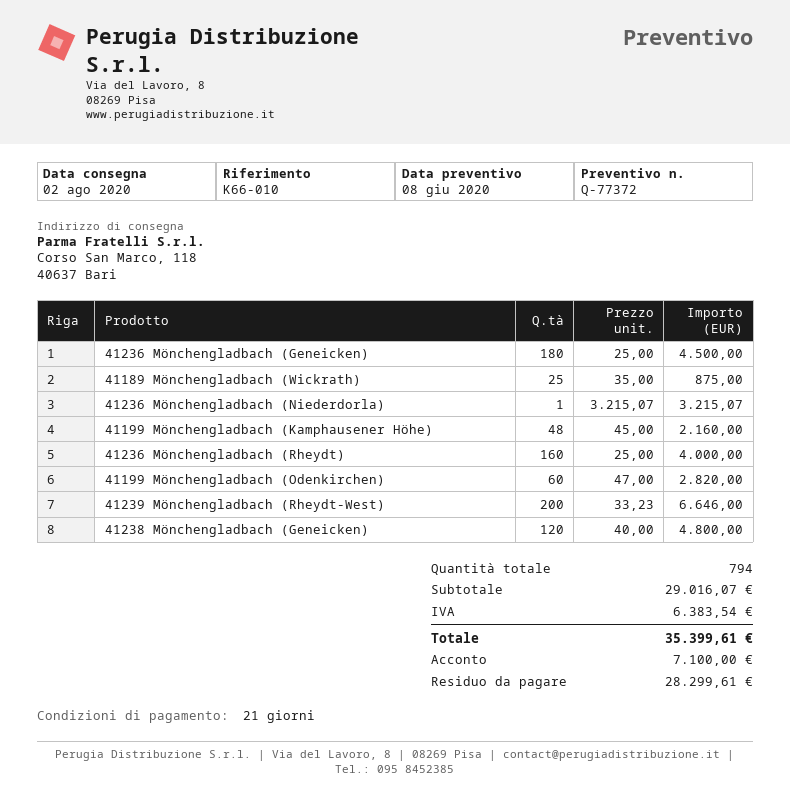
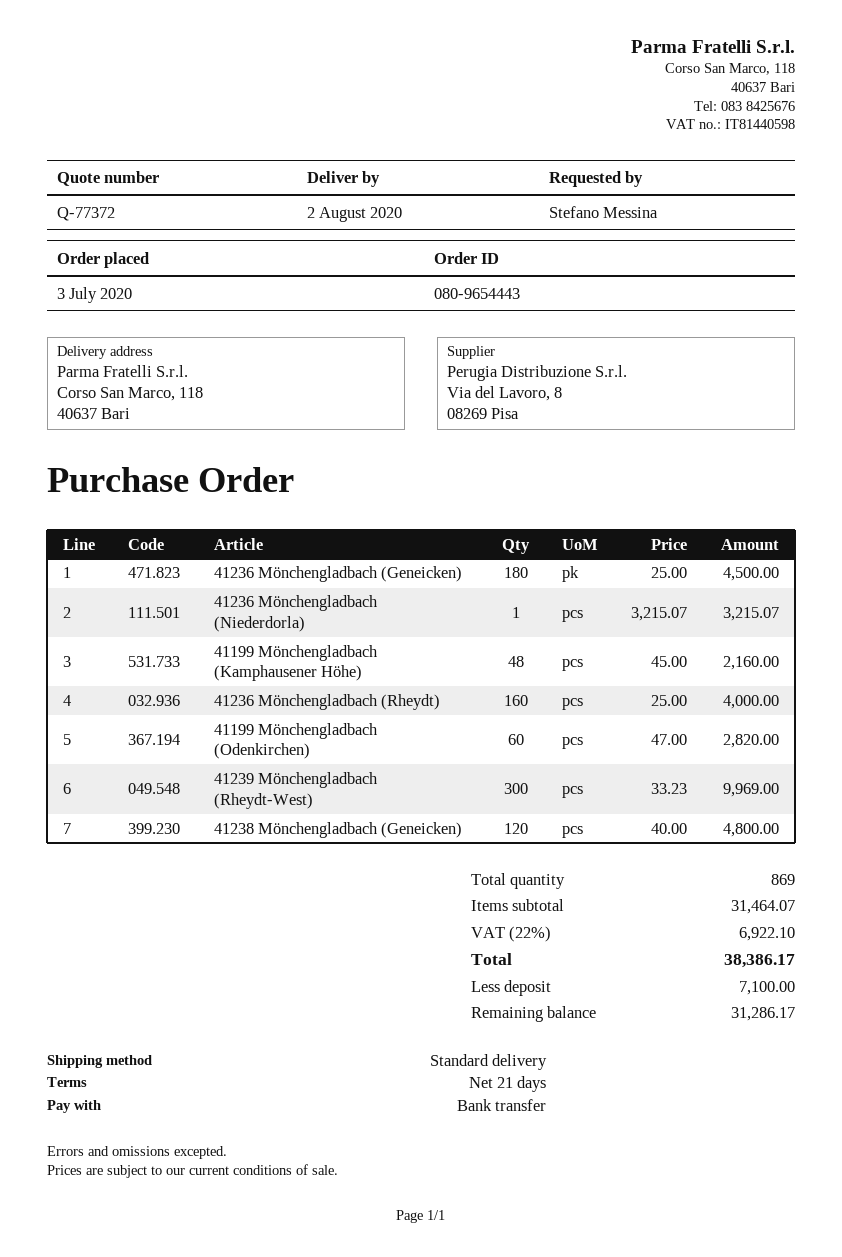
41189 Mönchengladbach (Wickrath): 25 x 35.00 = 875.00 -> none
41239 Mönchengladbach (Rheydt-West): 200 x 33.23 = 6646.00 -> 300 x 33.23 = 9969.00
total quantity: 794 -> 869
subtotal: 29016.07 -> 31464.07
tax: 6383.54 -> 6922.10
total: 35399.61 -> 38386.17
balance: 28299.61 -> 31286.17

